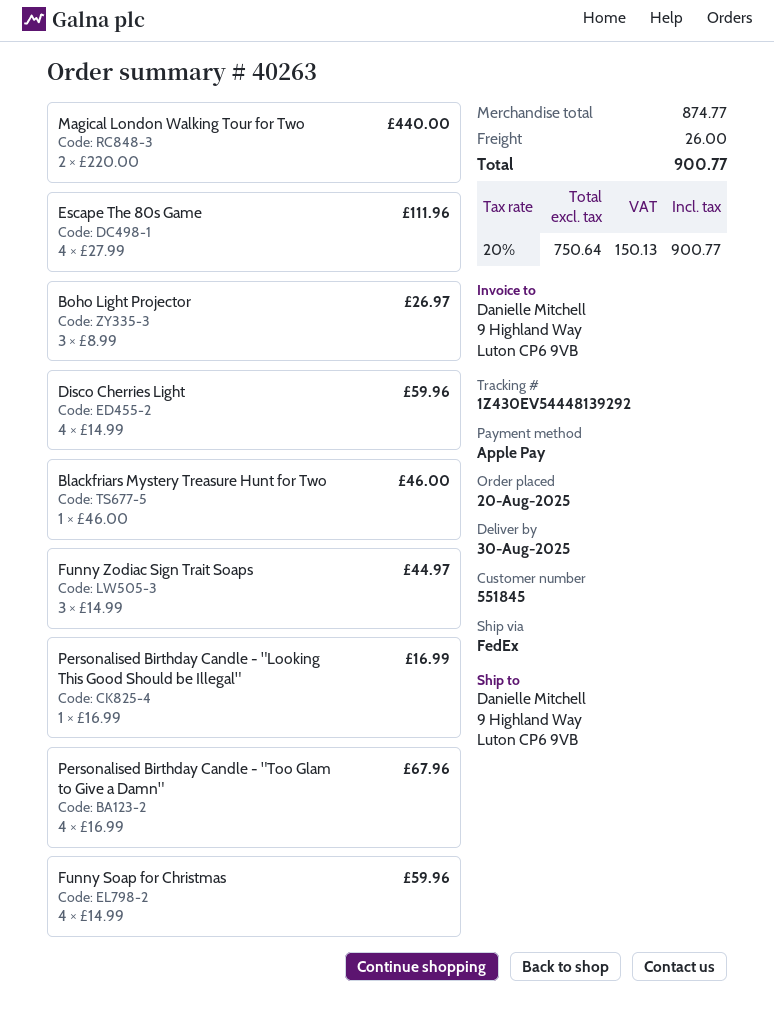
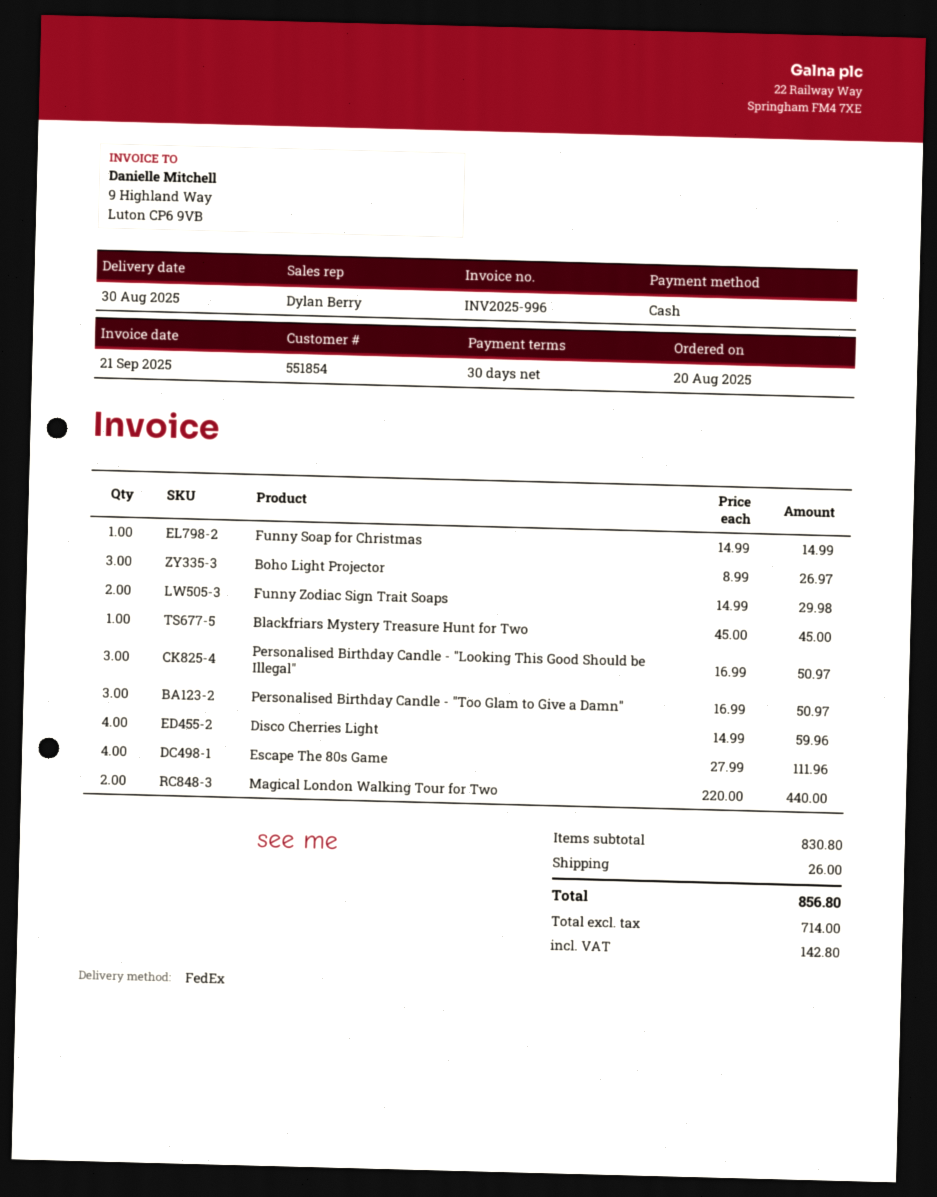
customer number: 551845 -> 551854
payment method: Apple Pay -> cash
Blackfriars Mystery Treasure Hunt for Two: 1 x 46.00 = 46.00 -> 1 x 45.00 = 45.00
Funny Zodiac Sign Trait Soaps: 3 x 14.99 = 44.97 -> 2 x 14.99 = 29.98
Personalised Birthday Candle - "Looking This Good Should be Illegal": 1 x 16.99 = 16.99 -> 3 x 16.99 = 50.97
Personalised Birthday Candle - "Too Glam to Give a Damn": 4 x 16.99 = 67.96 -> 3 x 16.99 = 50.97
Funny Soap for Christmas: 4 x 14.99 = 59.96 -> 1 x 14.99 = 14.99
subtotal: 874.77 -> 830.80
net: 750.64 -> 714.00
tax: 150.13 -> 142.80
total: 900.77 -> 856.80

